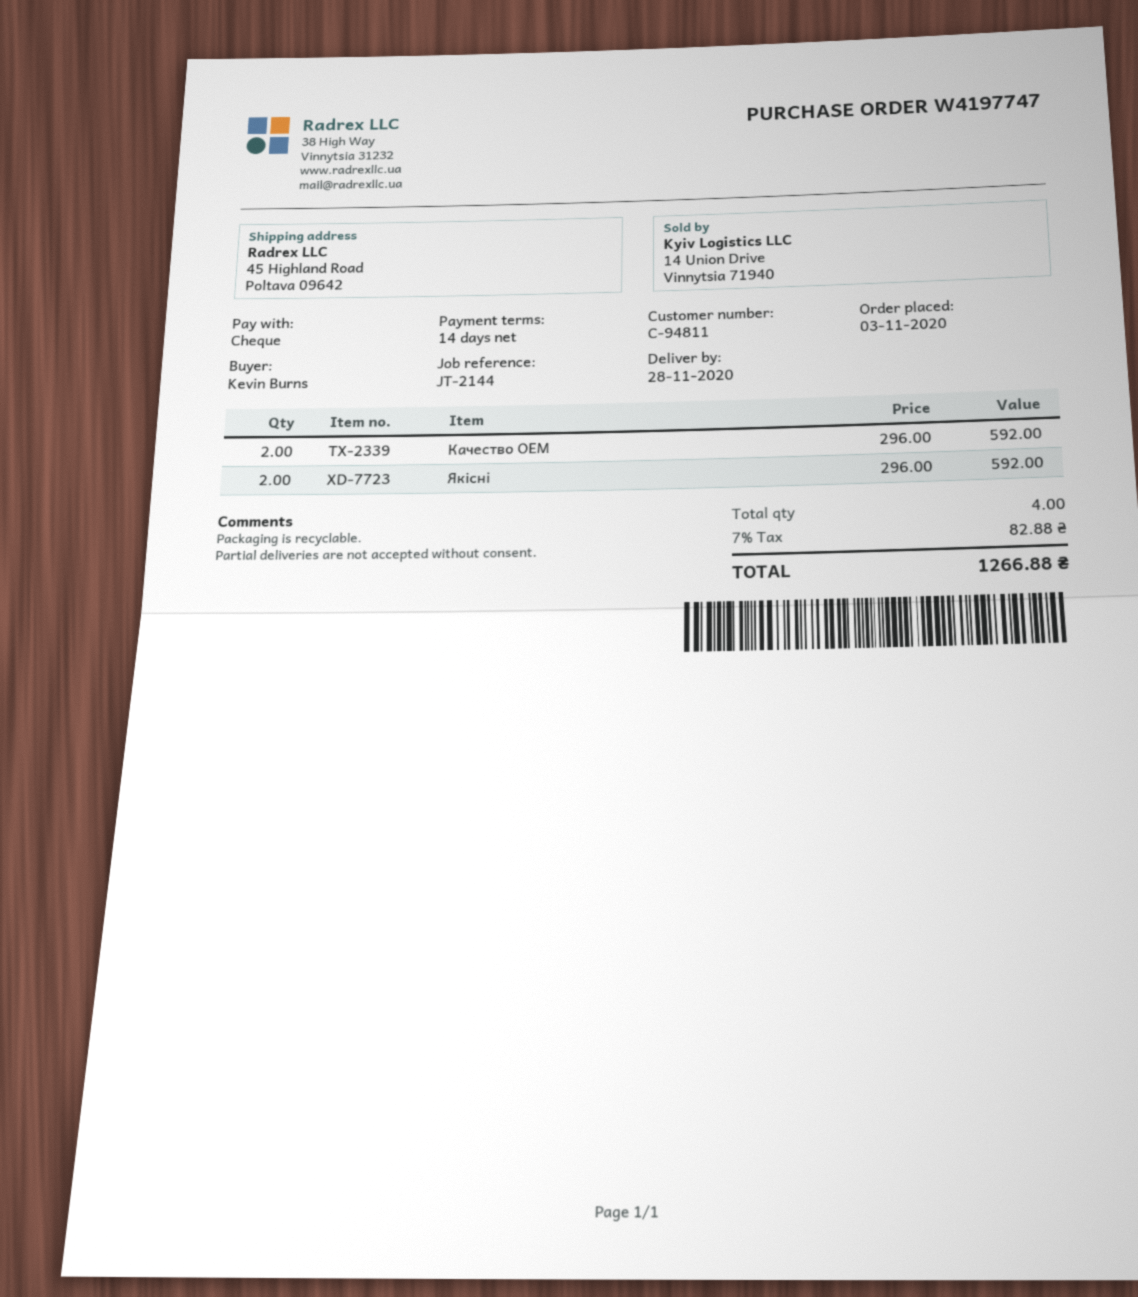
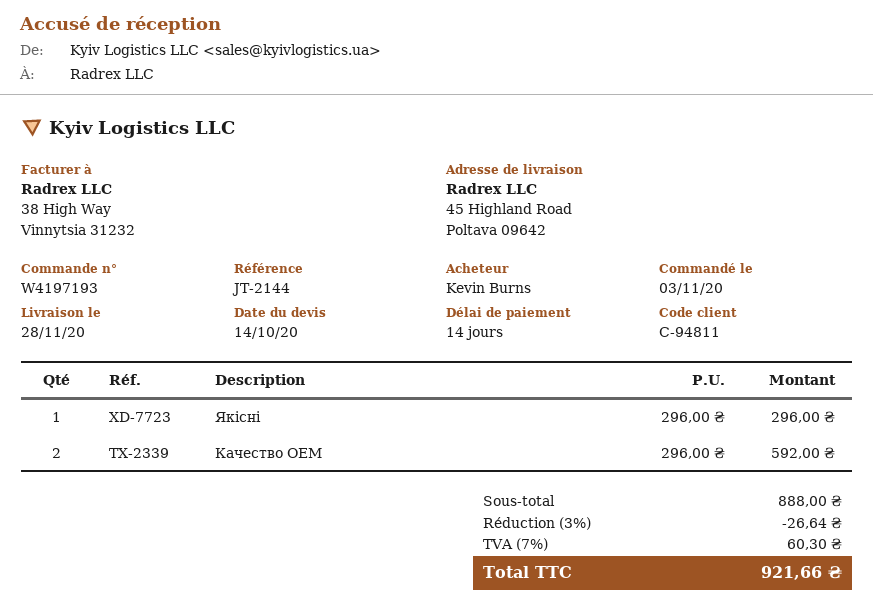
order number: W4197747 -> W4197193
Якісні: 2 x 296.00 = 592.00 -> 1 x 296.00 = 296.00
discount: none -> 3% = 26.64
tax: 7% = 82.88 -> 7% = 60.30
total: 1266.88 -> 921.66

